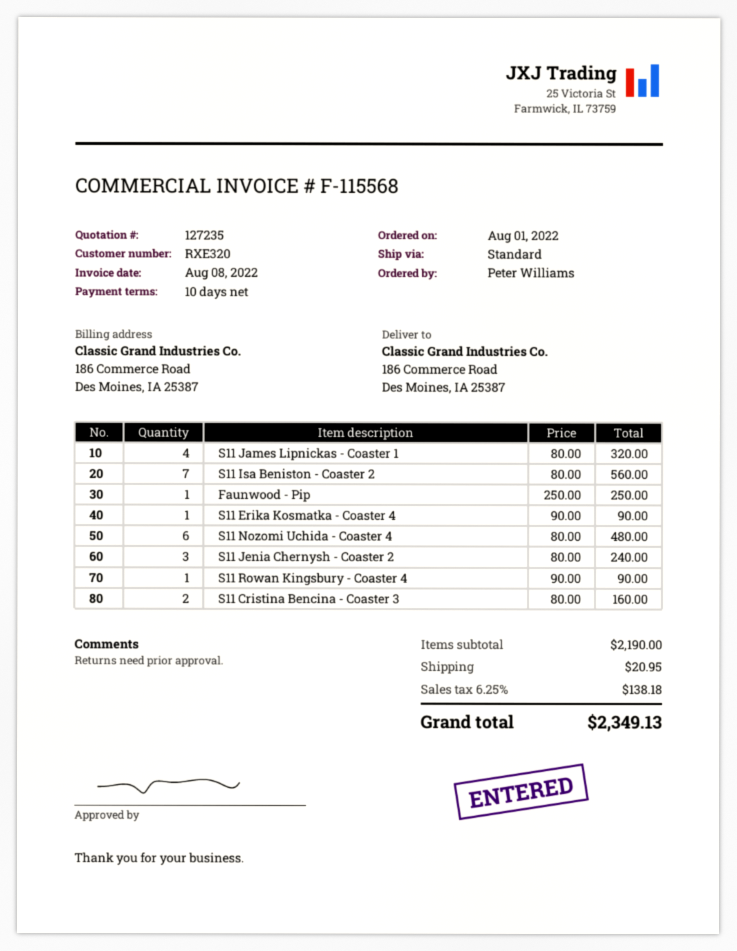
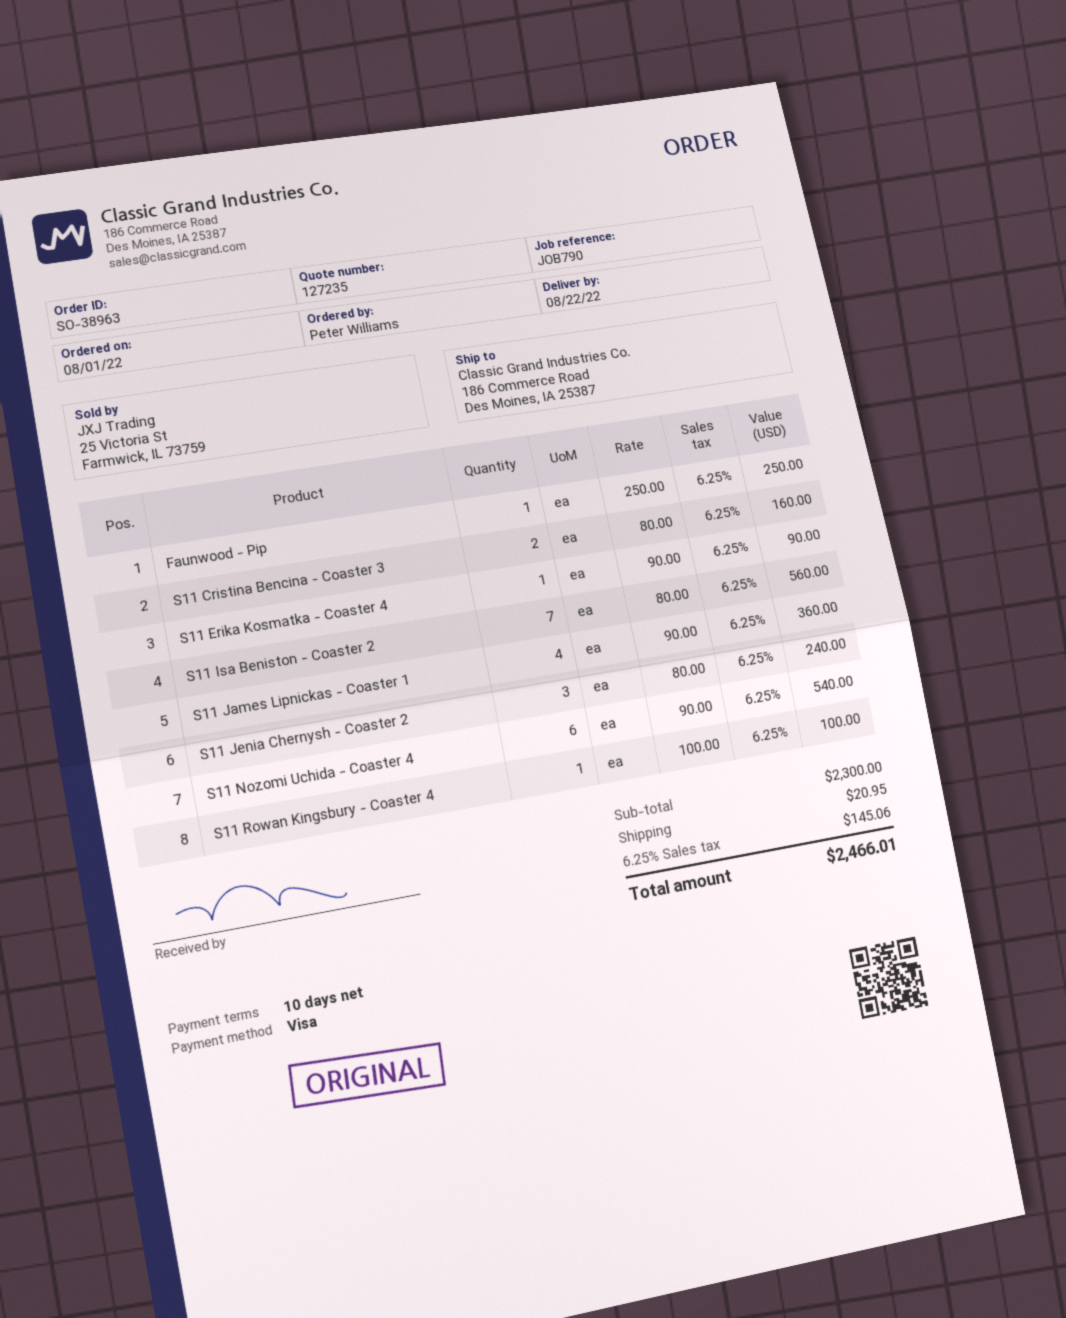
S11 James Lipnickas - Coaster 1: 4 x 80.00 = 320.00 -> 4 x 90.00 = 360.00
S11 Nozomi Uchida - Coaster 4: 6 x 80.00 = 480.00 -> 6 x 90.00 = 540.00
S11 Rowan Kingsbury - Coaster 4: 1 x 90.00 = 90.00 -> 1 x 100.00 = 100.00
subtotal: 2190.00 -> 2300.00
tax: 6.25% = 138.18 -> 6.25% = 145.06
total: 2349.13 -> 2466.01

